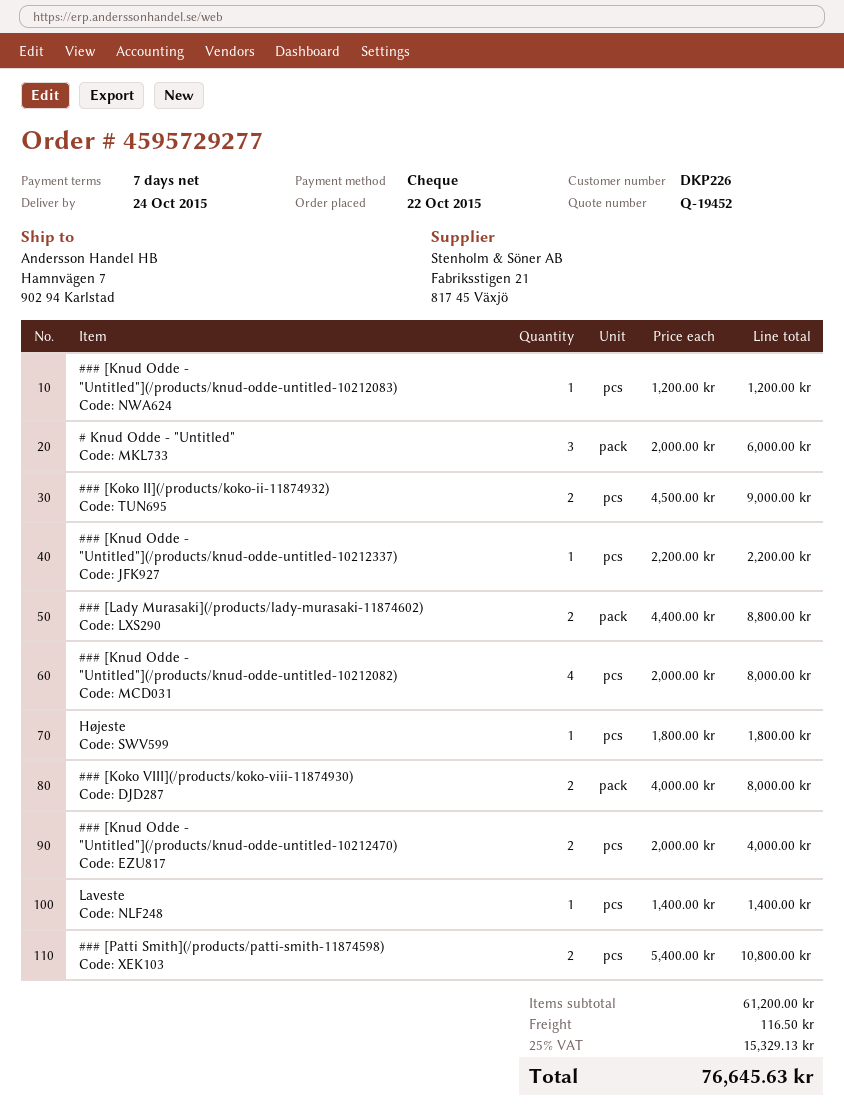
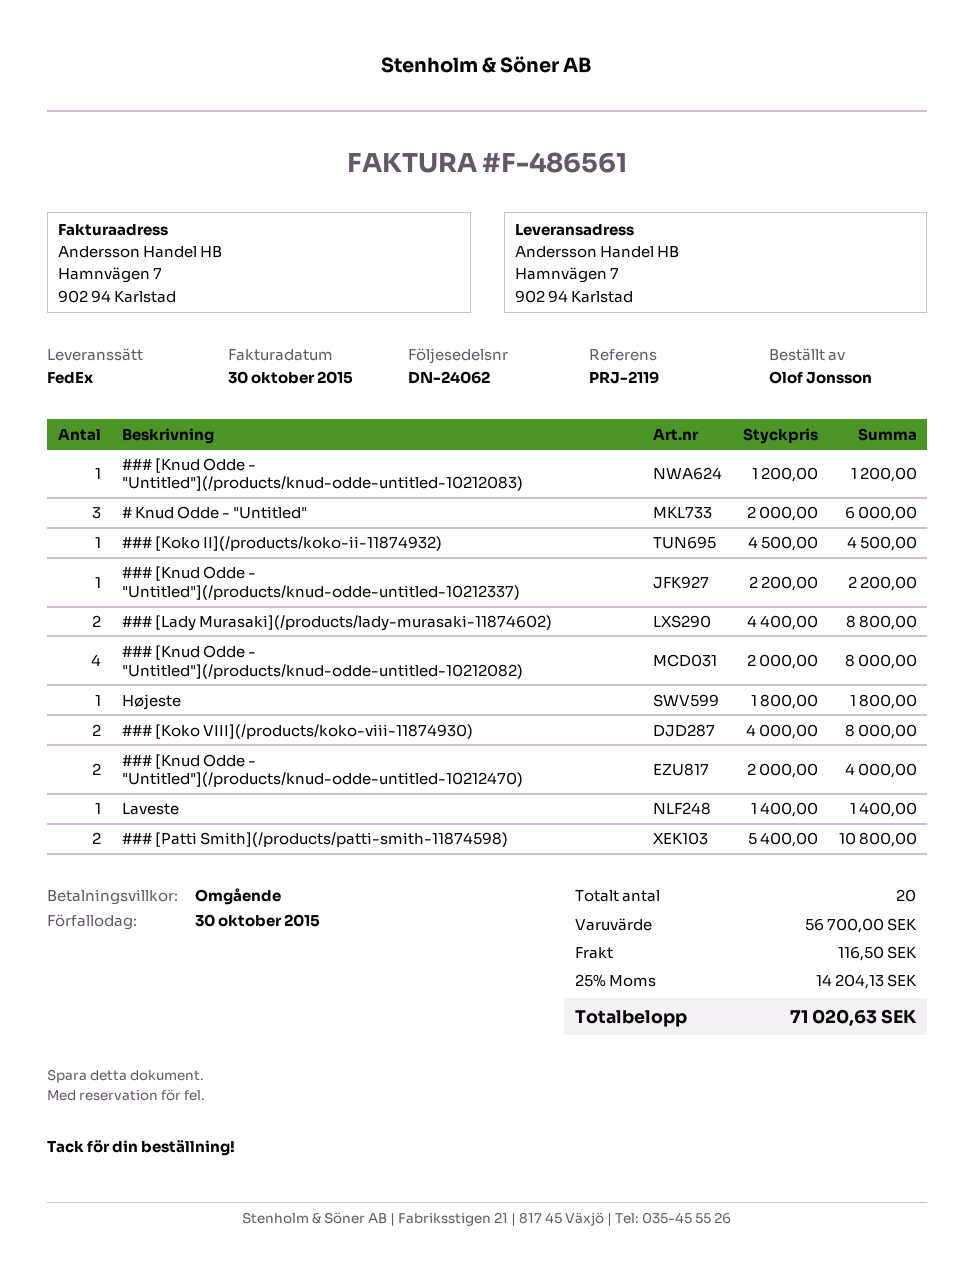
payment terms: 7 days -> on receipt
### [Koko II](/products/koko-ii-11874932): 2 x 4500.00 = 9000.00 -> 1 x 4500.00 = 4500.00
subtotal: 61200.00 -> 56700.00
tax: 25% = 15329.13 -> 25% = 14204.13
total: 76645.63 -> 71020.63

